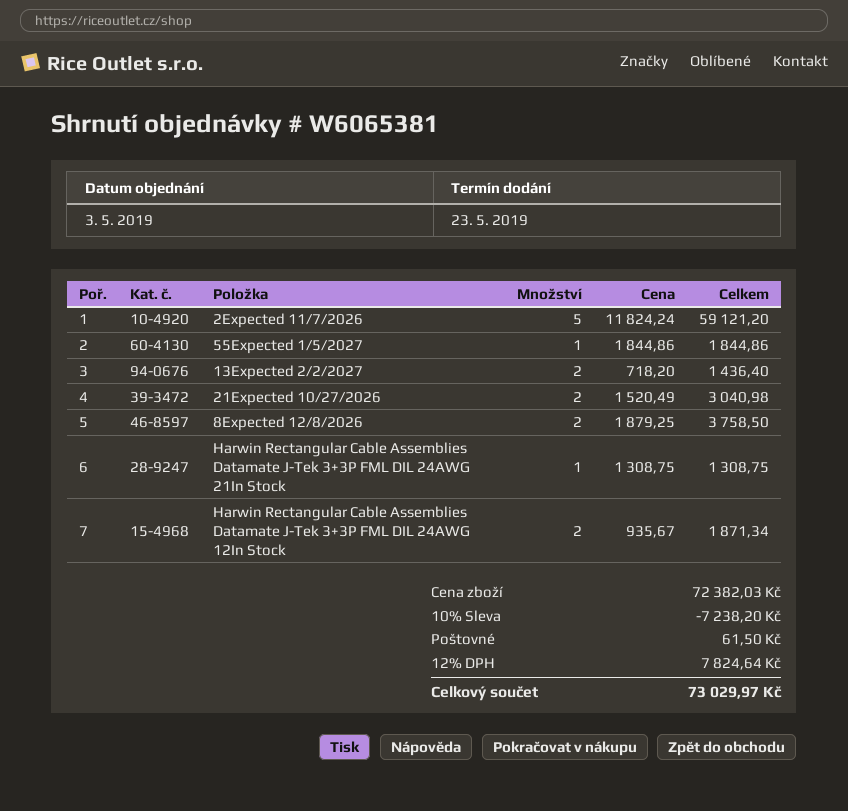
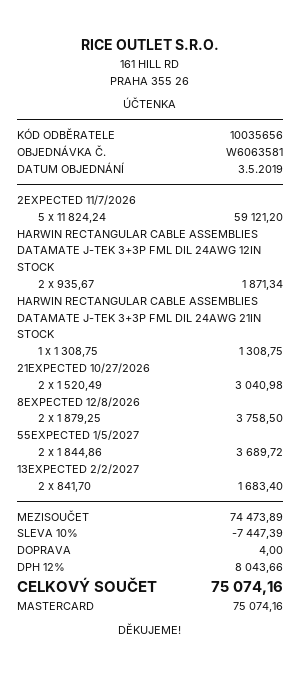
order number: W6065381 -> W6063581
55Expected 1/5/2027: 1 x 1844.86 = 1844.86 -> 2 x 1844.86 = 3689.72
13Expected 2/2/2027: 2 x 718.20 = 1436.40 -> 2 x 841.70 = 1683.40
subtotal: 72382.03 -> 74473.89
discount: 10% = 7238.20 -> 10% = 7447.39
shipping: 61.50 -> 4.00
tax: 12% = 7824.64 -> 12% = 8043.66
total: 73029.97 -> 75074.16

